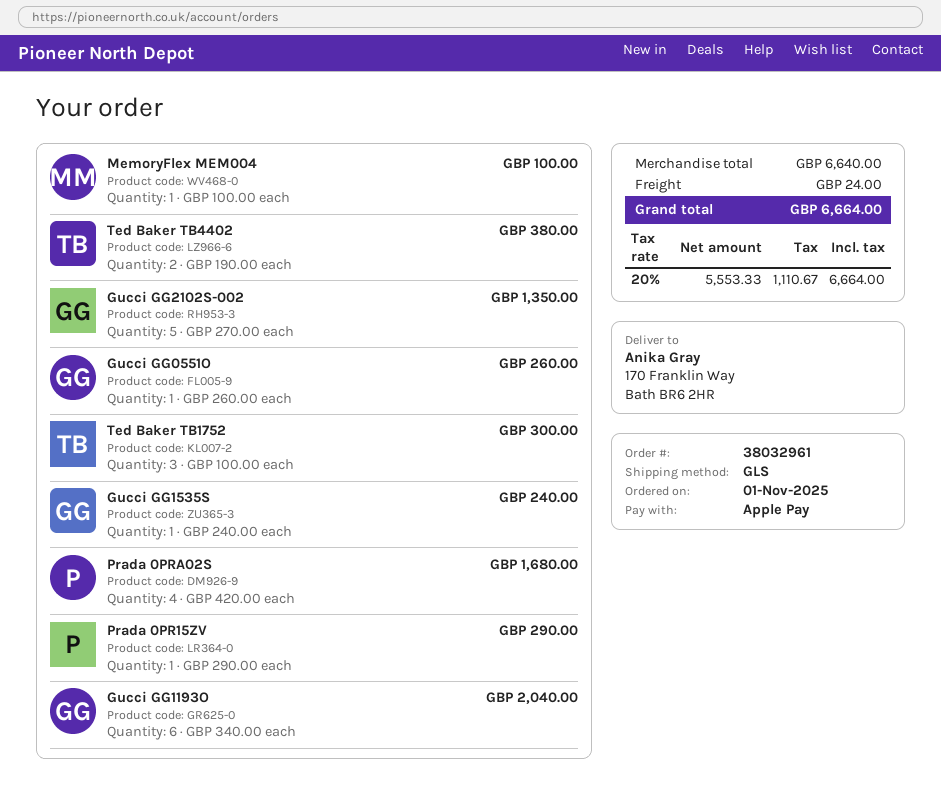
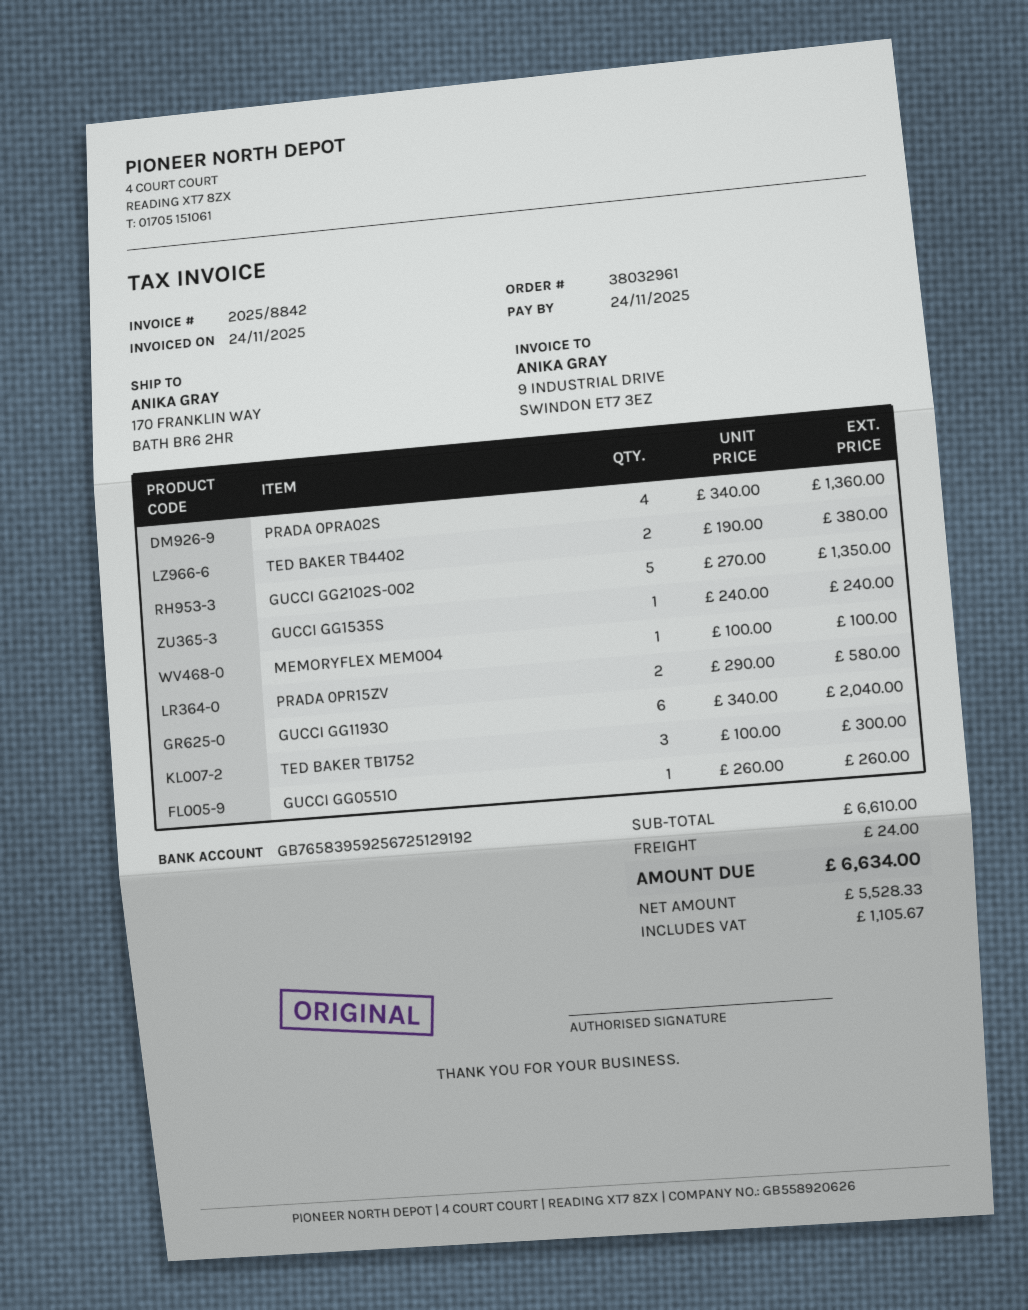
Prada 0PRA02S: 4 x 420.00 = 1680.00 -> 4 x 340.00 = 1360.00
Prada 0PR15ZV: 1 x 290.00 = 290.00 -> 2 x 290.00 = 580.00
subtotal: 6640.00 -> 6610.00
net: 5553.33 -> 5528.33
tax: 1110.67 -> 1105.67
total: 6664.00 -> 6634.00

